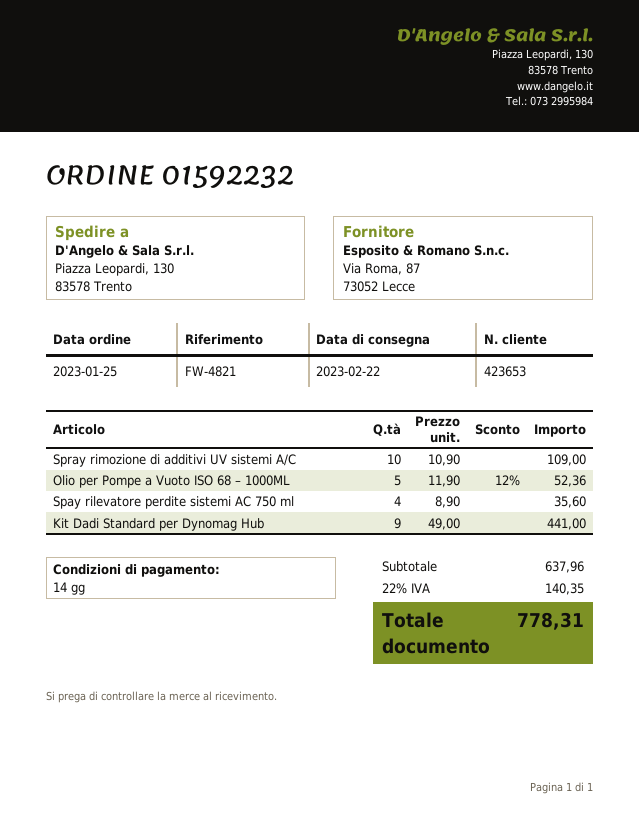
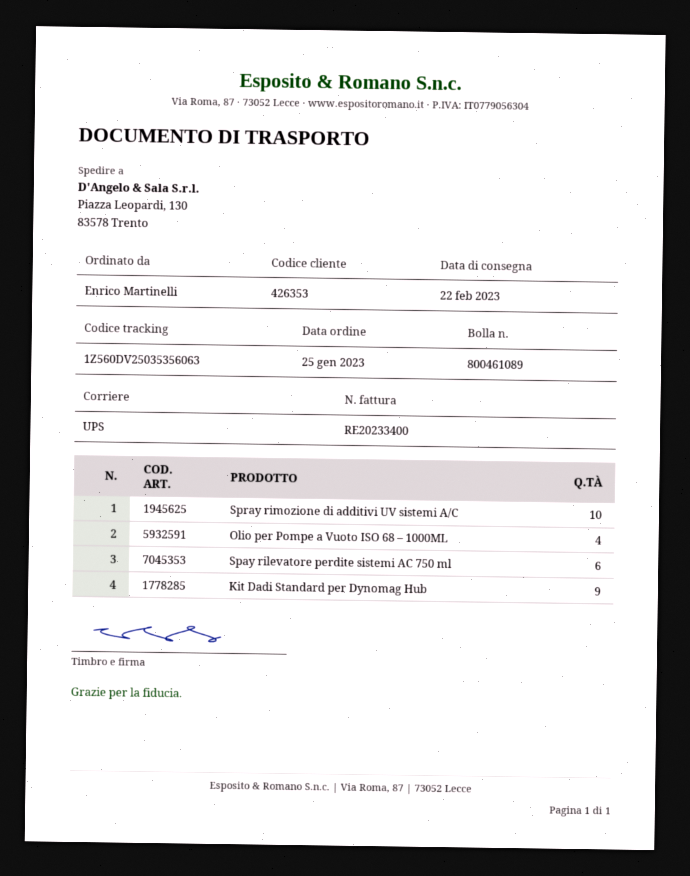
customer number: 423653 -> 426353
Olio per Pompe a Vuoto ISO 68 – 1000ML: 5 -> 4
Spay rilevatore perdite sistemi AC 750 ml: 4 -> 6

